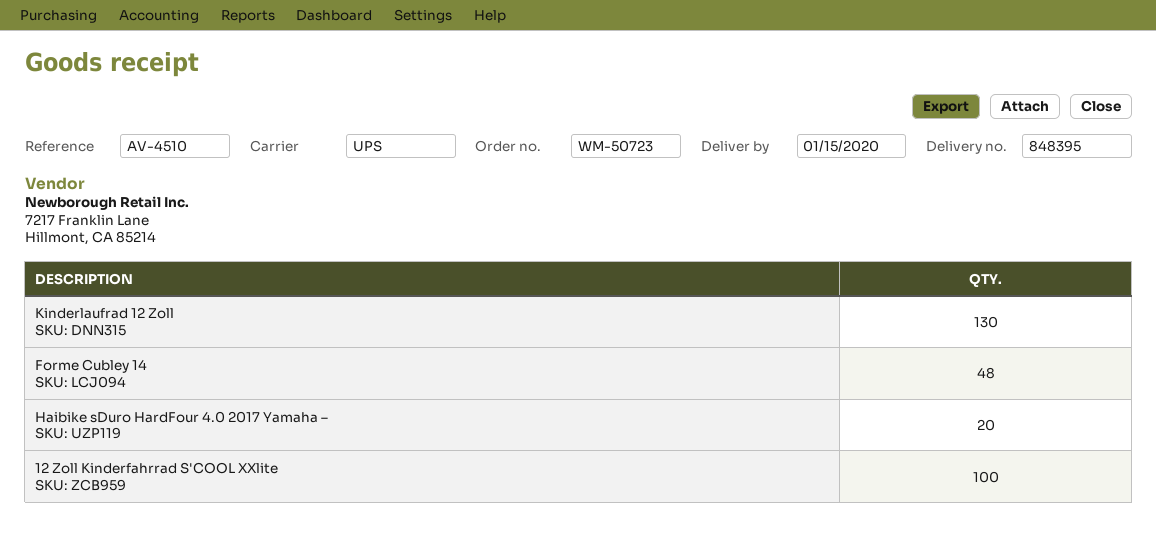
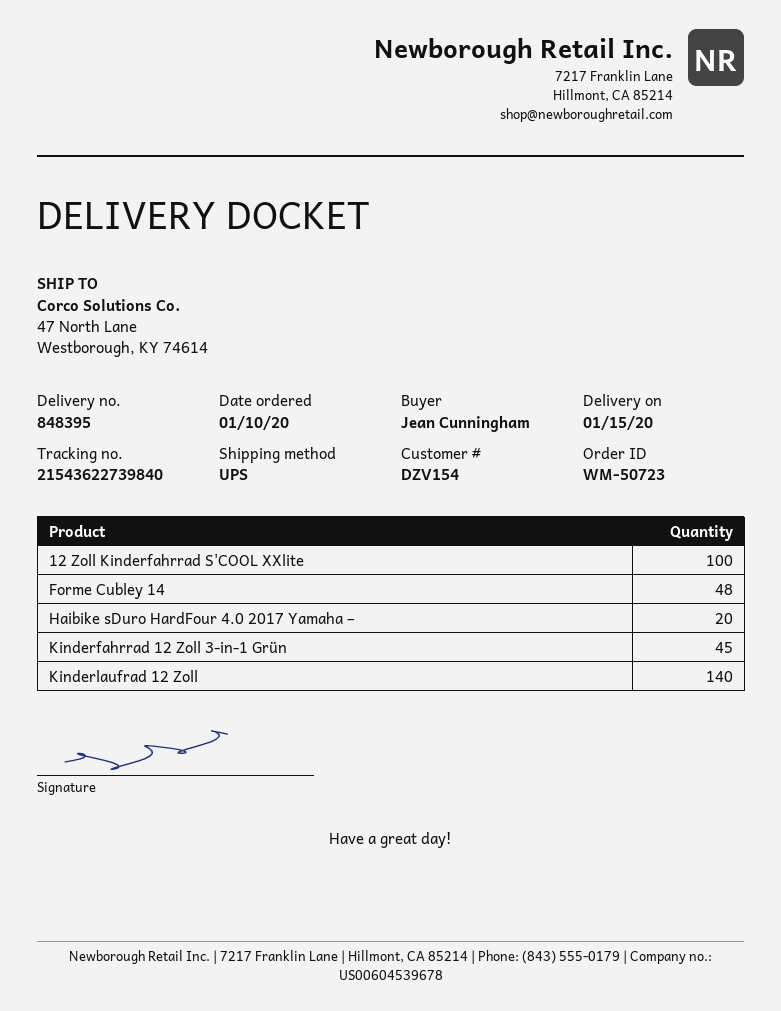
Kinderlaufrad 12 Zoll: 130 -> 140
Kinderfahrrad 12 Zoll 3-in-1 Grün: none -> 45

